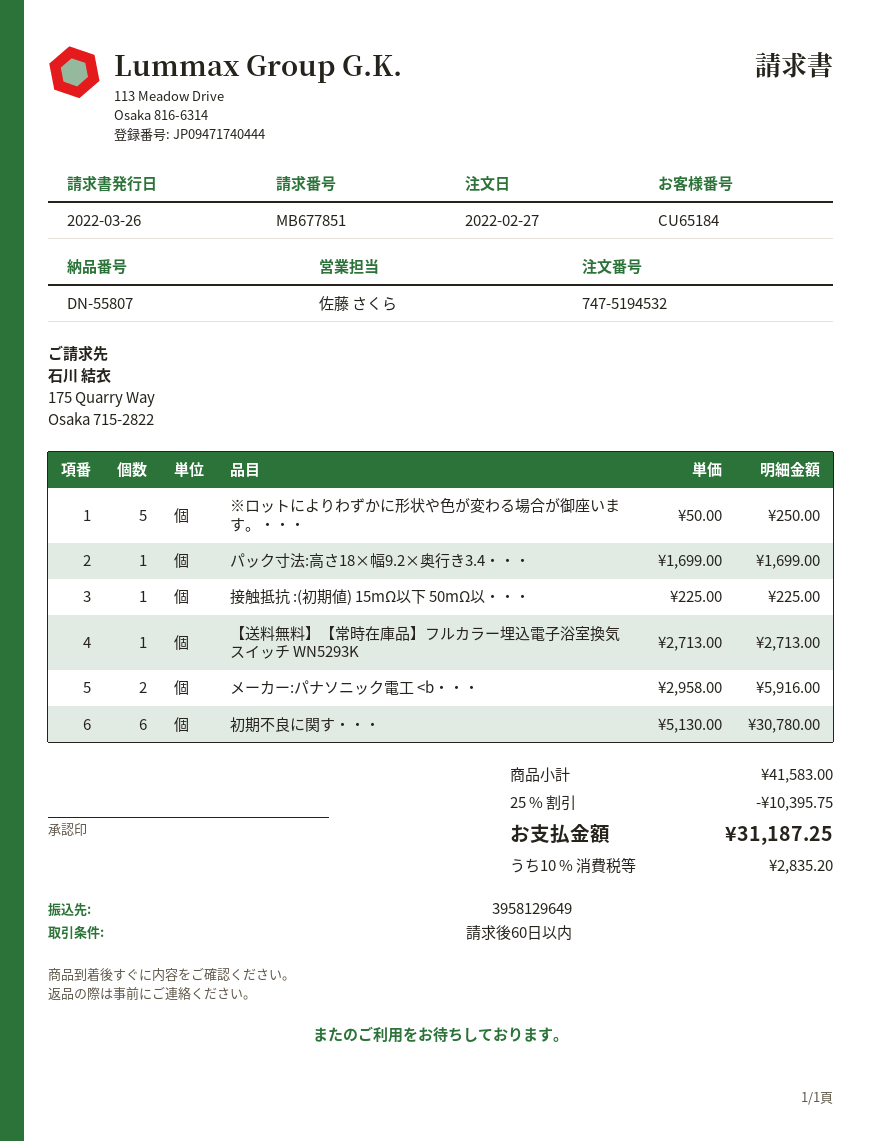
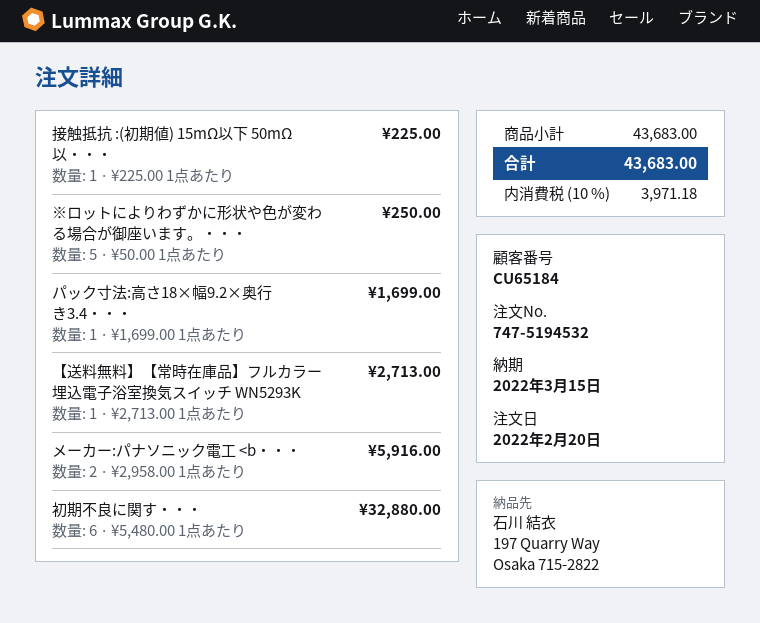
order date: 2022-02-27 -> 2022-02-20
初期不良に関す・・・: 6 x 5130.00 = 30780.00 -> 6 x 5480.00 = 32880.00
subtotal: 41583.00 -> 43683.00
discount: 25% = 10395.75 -> none
tax: 10% = 2835.20 -> 10% = 3971.18
total: 31187.25 -> 43683.00

